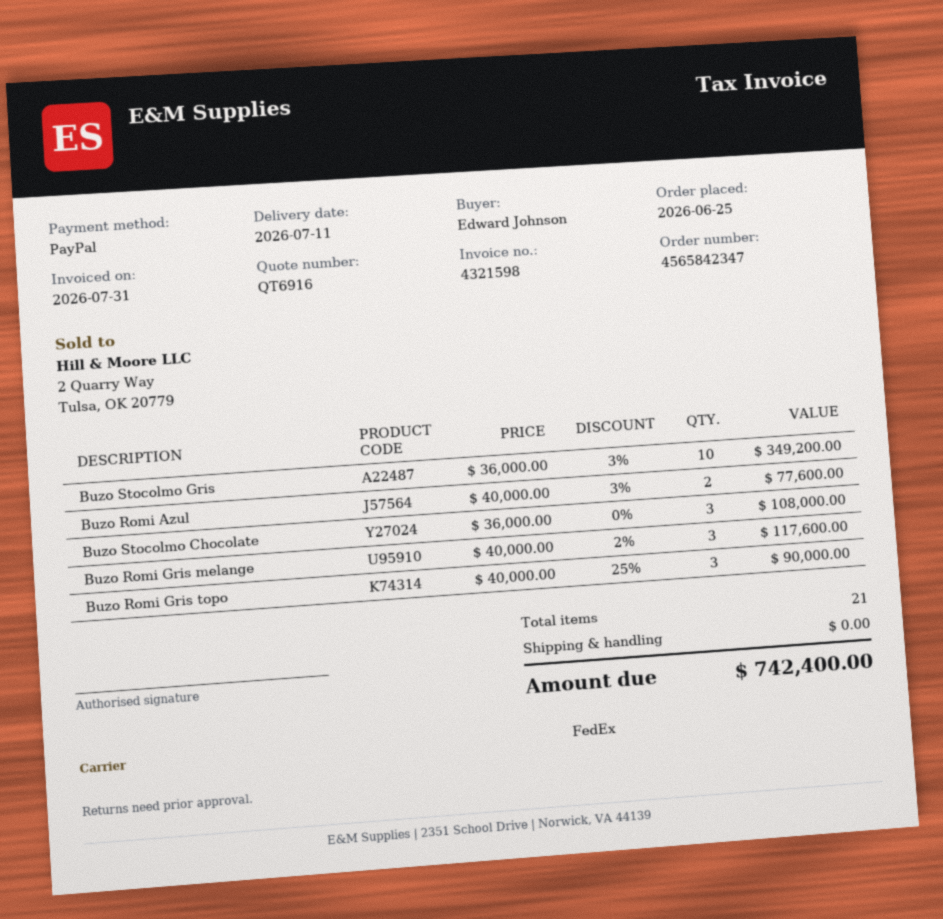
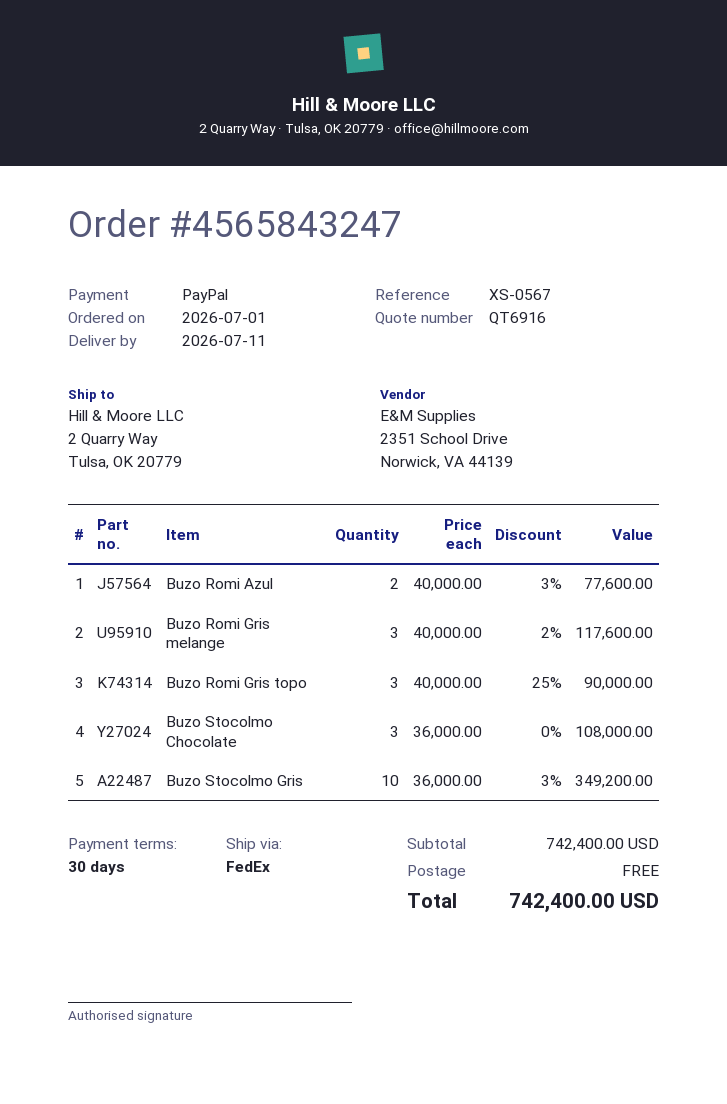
order number: 4565842347 -> 4565843247
order date: 2026-06-25 -> 2026-07-01

